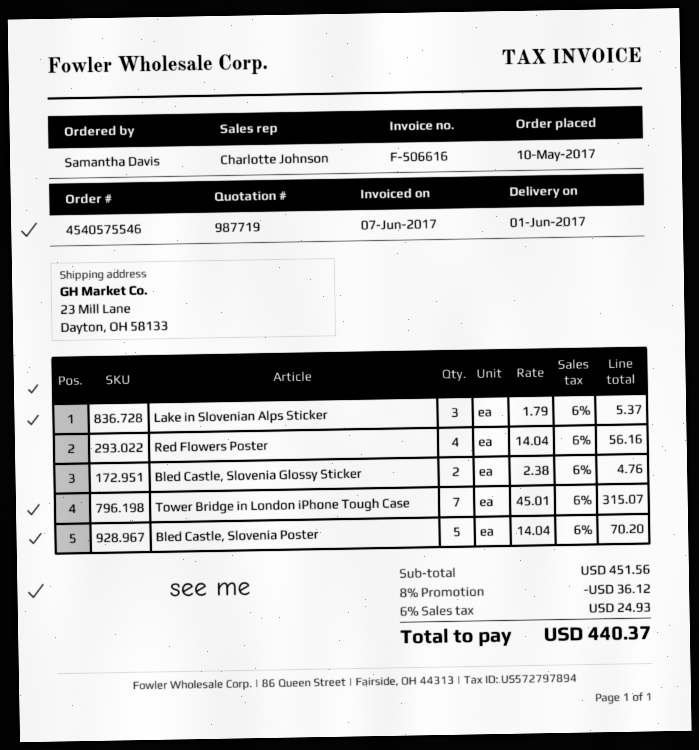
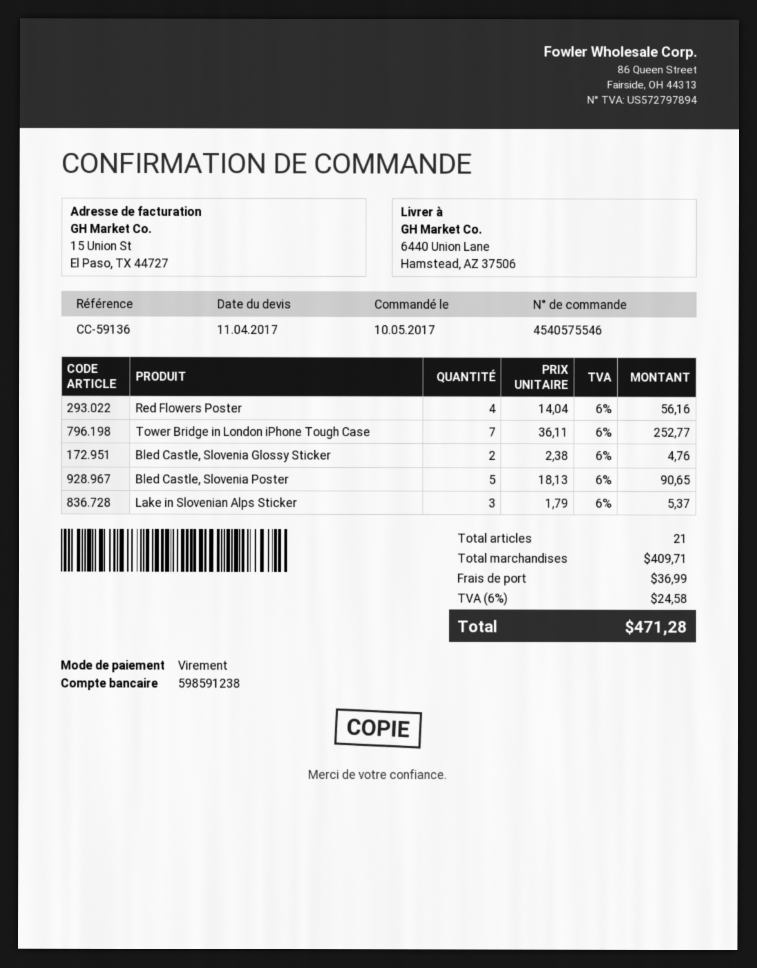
ship to: 23 Mill Lane, Dayton, OH 58133 -> 6440 Union Lane, Hamstead, AZ 37506
Tower Bridge in London iPhone Tough Case: 7 x 45.01 = 315.07 -> 7 x 36.11 = 252.77
Bled Castle, Slovenia Poster: 5 x 14.04 = 70.20 -> 5 x 18.13 = 90.65
subtotal: 451.56 -> 409.71
discount: 8% = 36.12 -> none
shipping: none -> 36.99
tax: 6% = 24.93 -> 6% = 24.58
total: 440.37 -> 471.28

